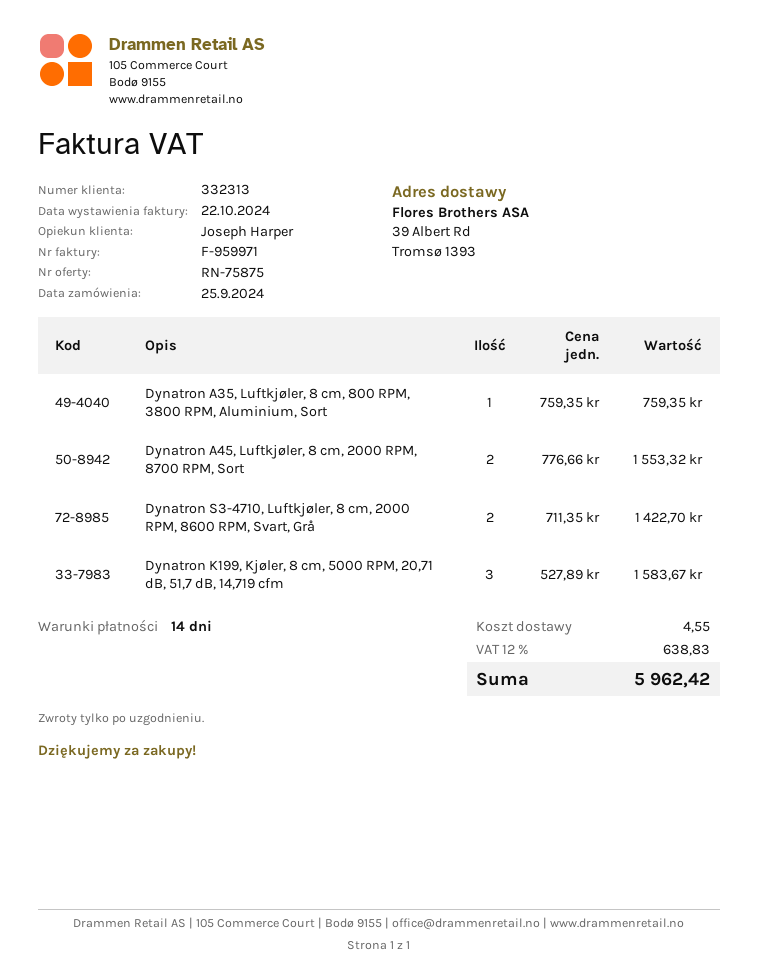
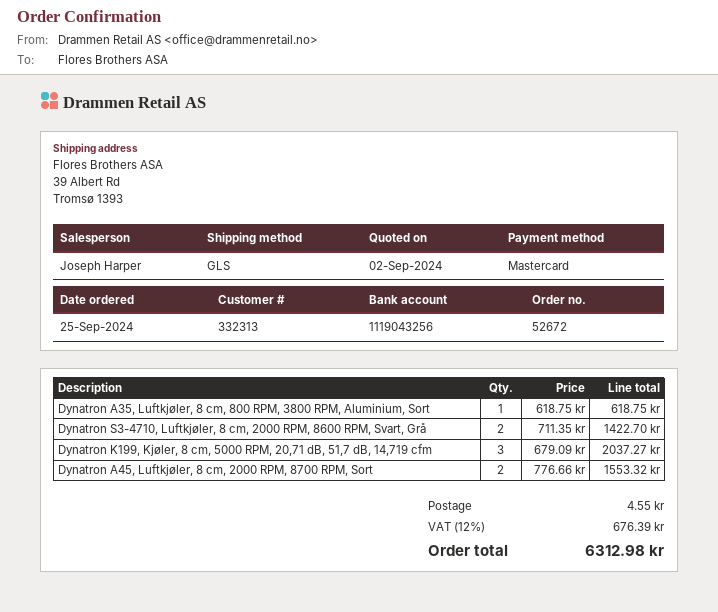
Dynatron A35, Luftkjøler, 8 cm, 800 RPM, 3800 RPM, Aluminium, Sort: 1 x 759.35 = 759.35 -> 1 x 618.75 = 618.75
Dynatron K199, Kjøler, 8 cm, 5000 RPM, 20,71 dB, 51,7 dB, 14,719 cfm: 3 x 527.89 = 1583.67 -> 3 x 679.09 = 2037.27
tax: 12% = 638.83 -> 12% = 676.39
total: 5962.42 -> 6312.98

